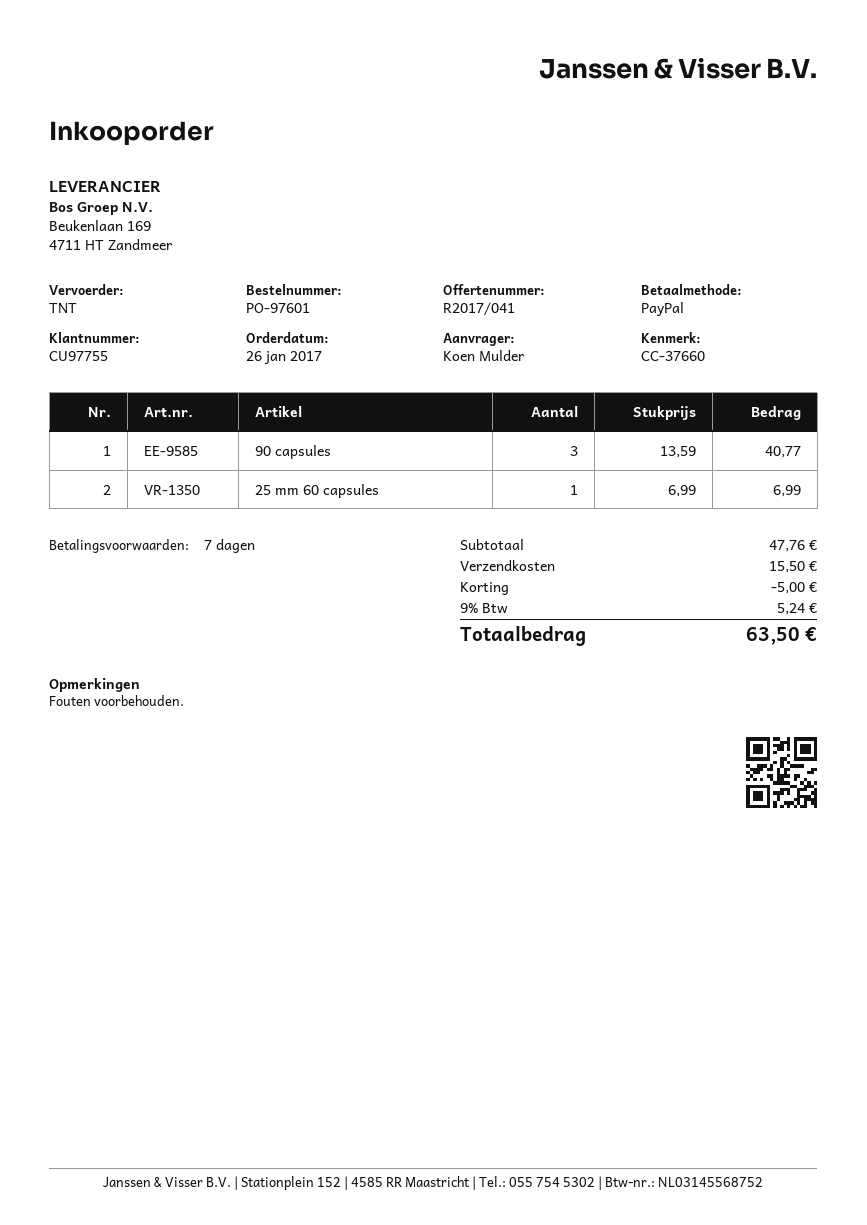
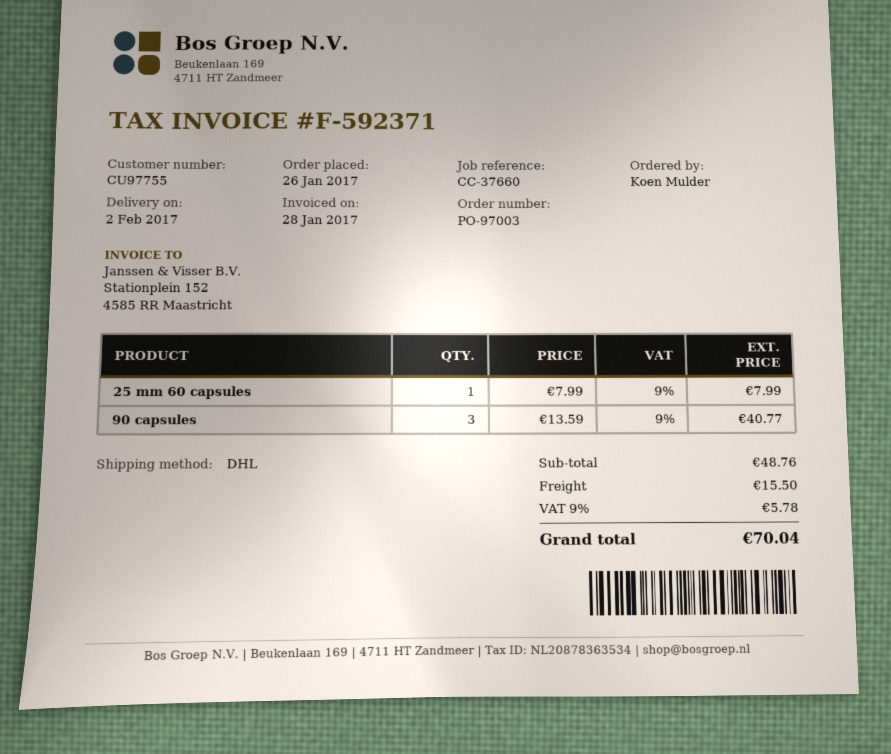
order number: PO-97601 -> PO-97003
shipping method: TNT -> DHL
25 mm 60 capsules: 1 x 6.99 = 6.99 -> 1 x 7.99 = 7.99
subtotal: 47.76 -> 48.76
discount: 5.00 -> none
tax: 9% = 5.24 -> 9% = 5.78
total: 63.50 -> 70.04

